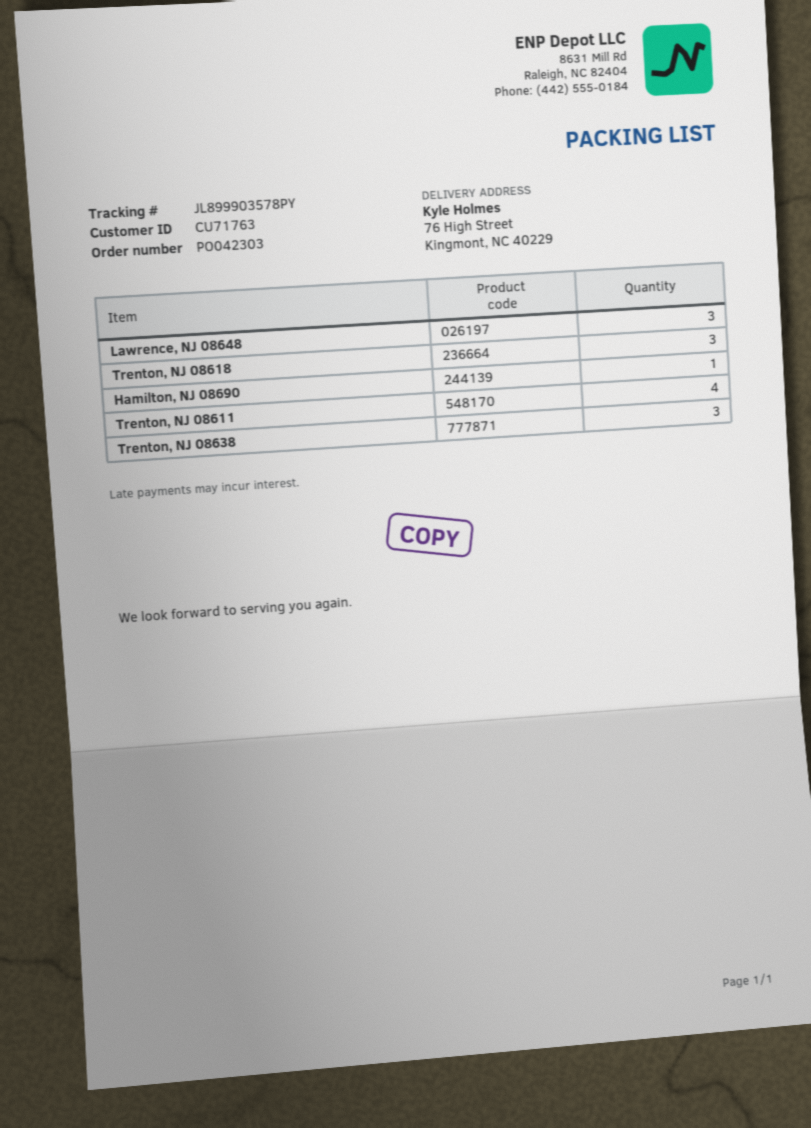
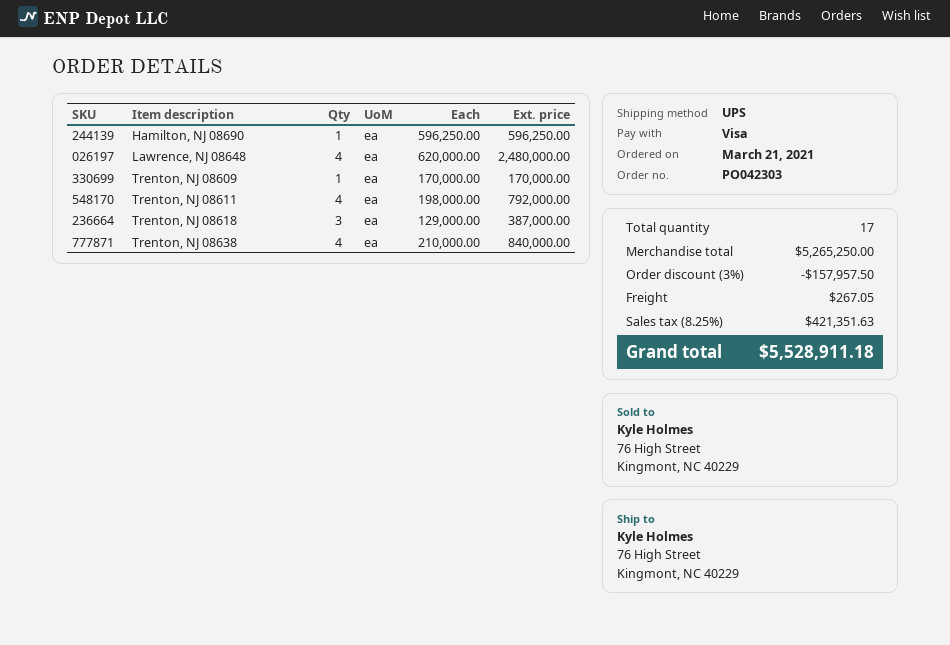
Lawrence, NJ 08648: 3 -> 4
Trenton, NJ 08638: 3 -> 4
Trenton, NJ 08609: none -> 1

